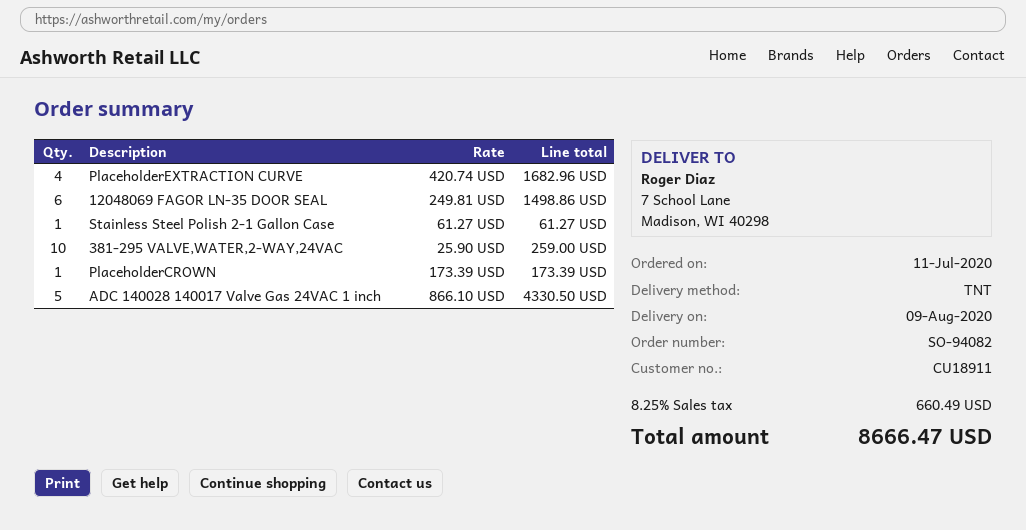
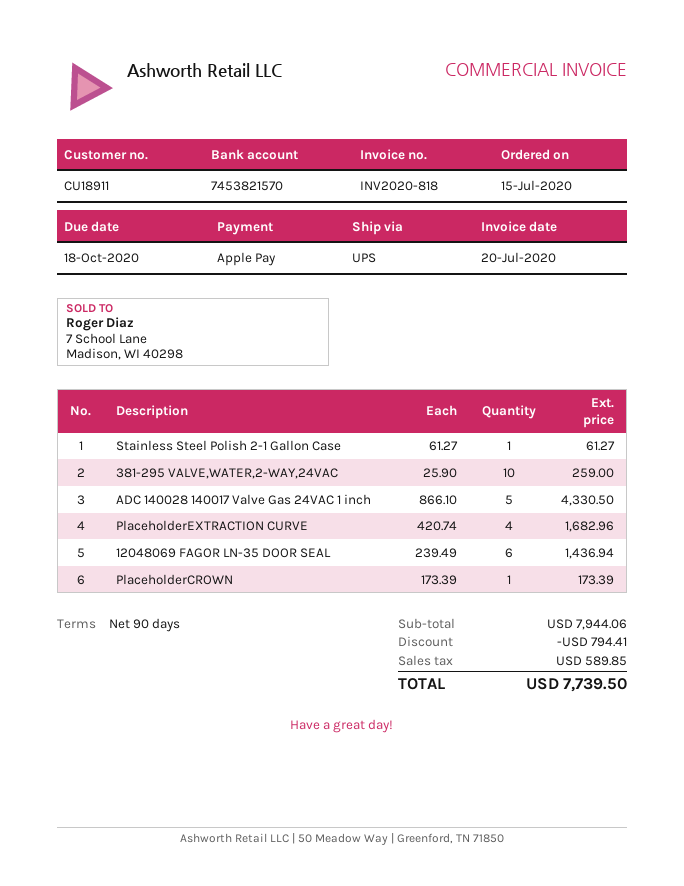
order date: 2020-07-11 -> 2020-07-15
shipping method: TNT -> UPS
12048069 FAGOR LN-35 DOOR SEAL: 6 x 249.81 = 1498.86 -> 6 x 239.49 = 1436.94
discount: none -> 794.41
tax: 660.49 -> 589.85
total: 8666.47 -> 7739.50

